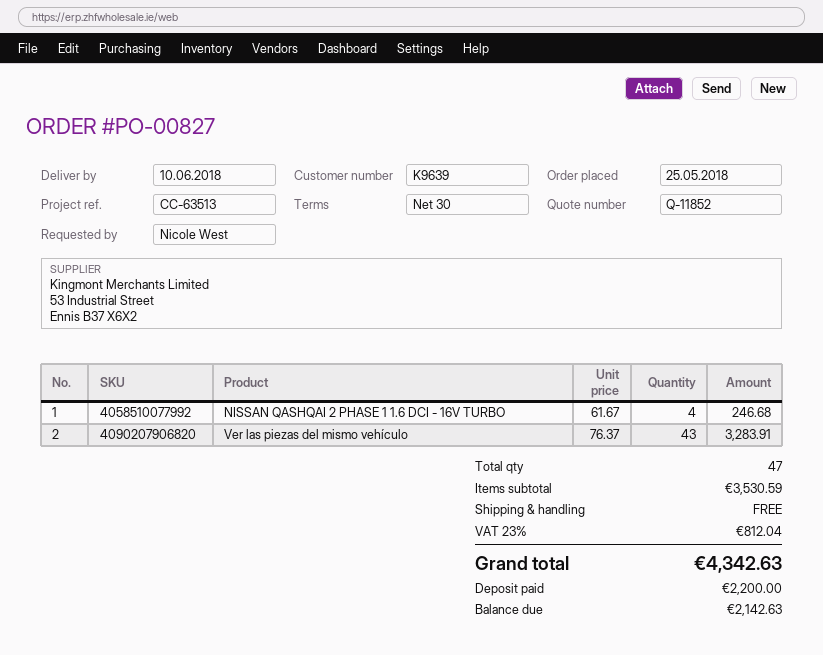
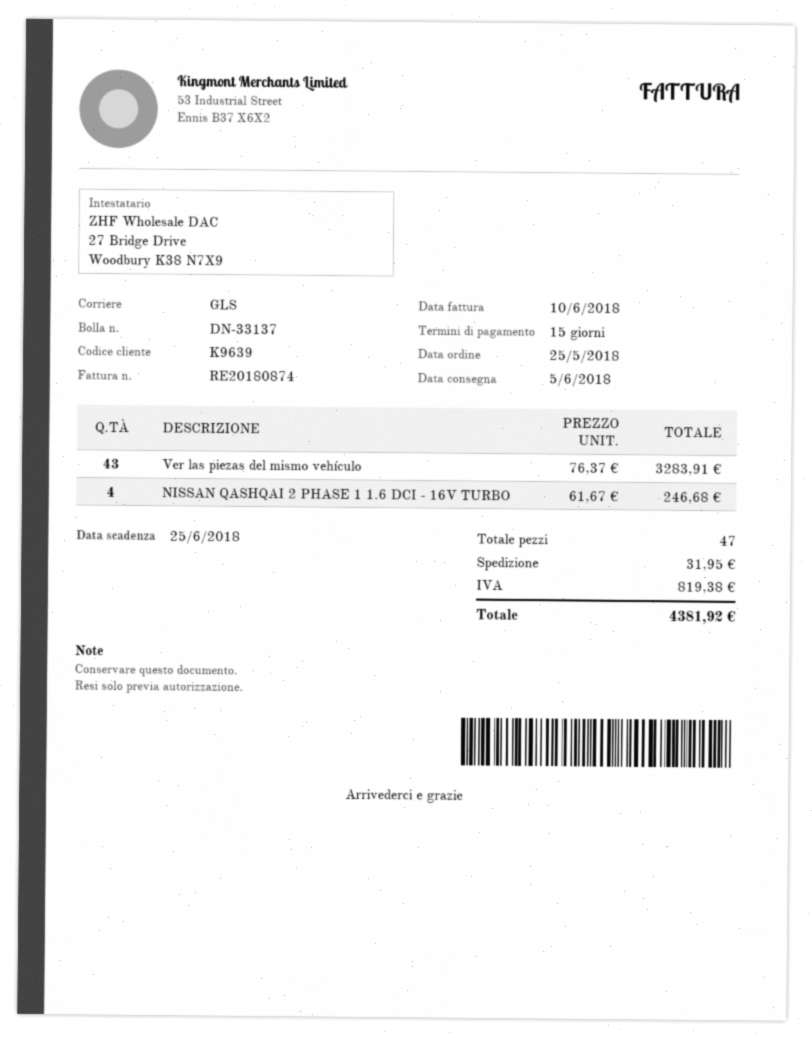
delivery date: 2018-06-10 -> 2018-06-05
payment terms: 30 days -> 15 days
shipping: 0.00 -> 31.95
tax: 812.04 -> 819.38
total: 4342.63 -> 4381.92

